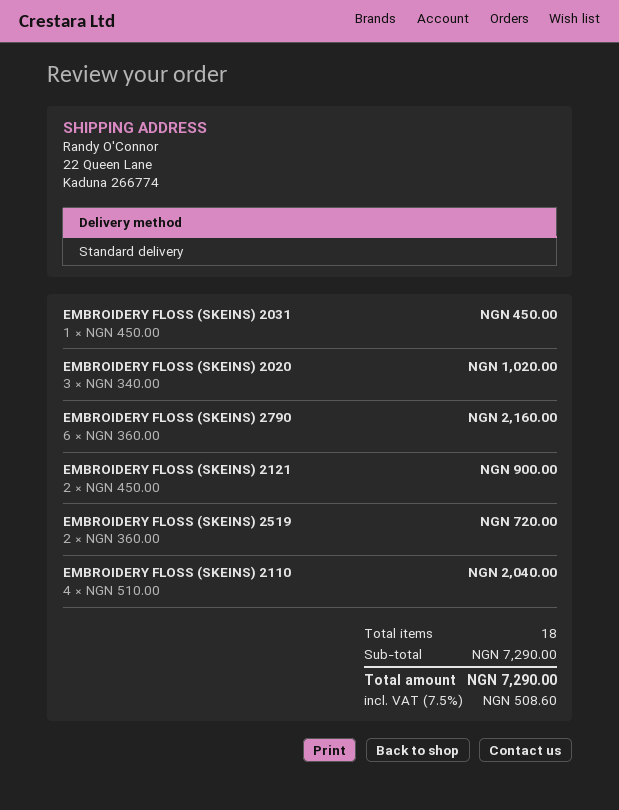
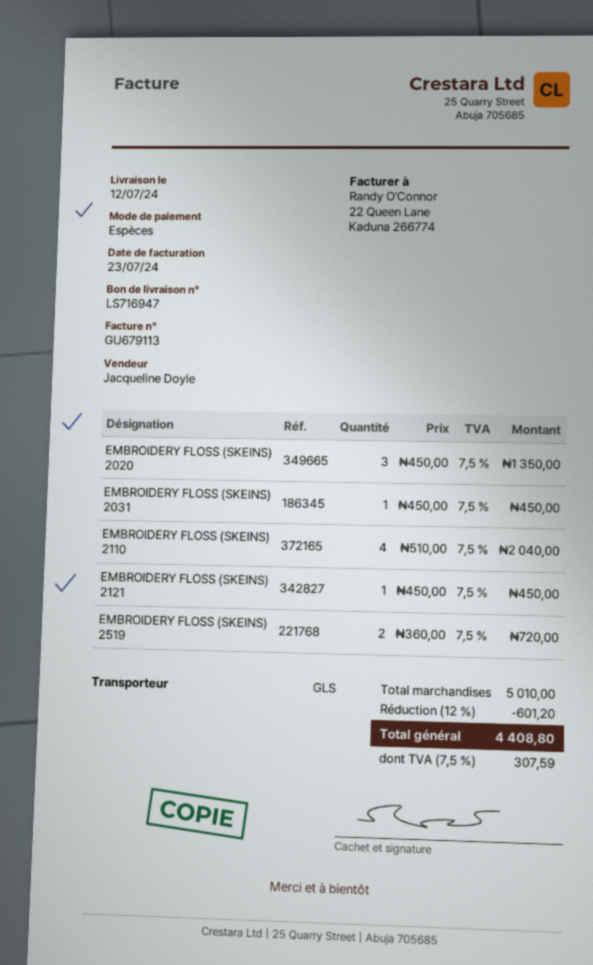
shipping method: standard -> GLS
EMBROIDERY FLOSS (SKEINS) 2020: 3 x 340.00 = 1020.00 -> 3 x 450.00 = 1350.00
EMBROIDERY FLOSS (SKEINS) 2790: 6 x 360.00 = 2160.00 -> none
EMBROIDERY FLOSS (SKEINS) 2121: 2 x 450.00 = 900.00 -> 1 x 450.00 = 450.00
subtotal: 7290.00 -> 5010.00
discount: none -> 12% = 601.20
tax: 7.5% = 508.60 -> 7.5% = 307.59
total: 7290.00 -> 4408.80

